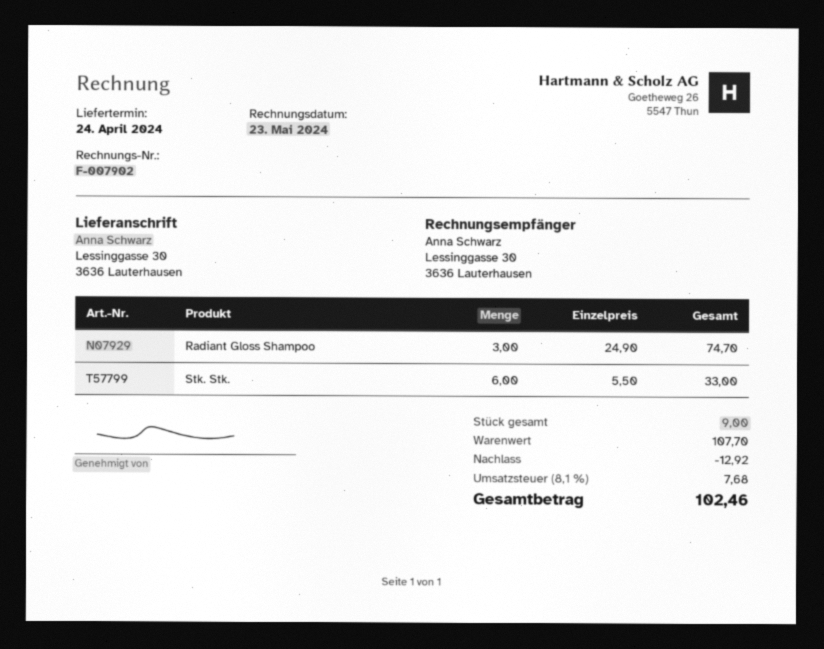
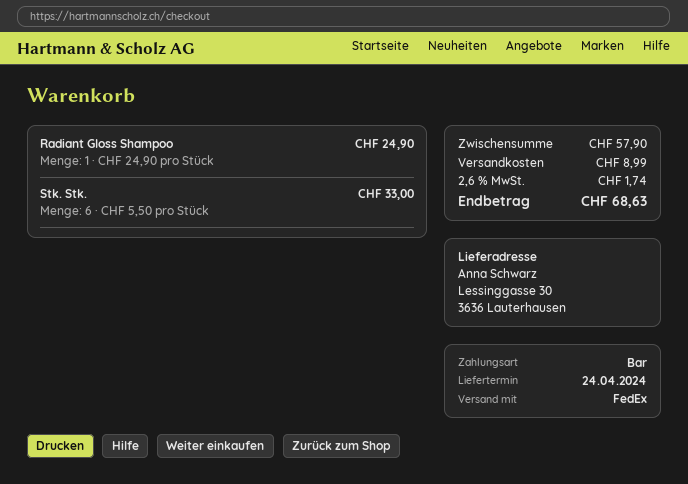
Radiant Gloss Shampoo: 3 x 24.90 = 74.70 -> 1 x 24.90 = 24.90
subtotal: 107.70 -> 57.90
discount: 12.92 -> none
shipping: none -> 8.99
tax: 8.1% = 7.68 -> 2.6% = 1.74
total: 102.46 -> 68.63

